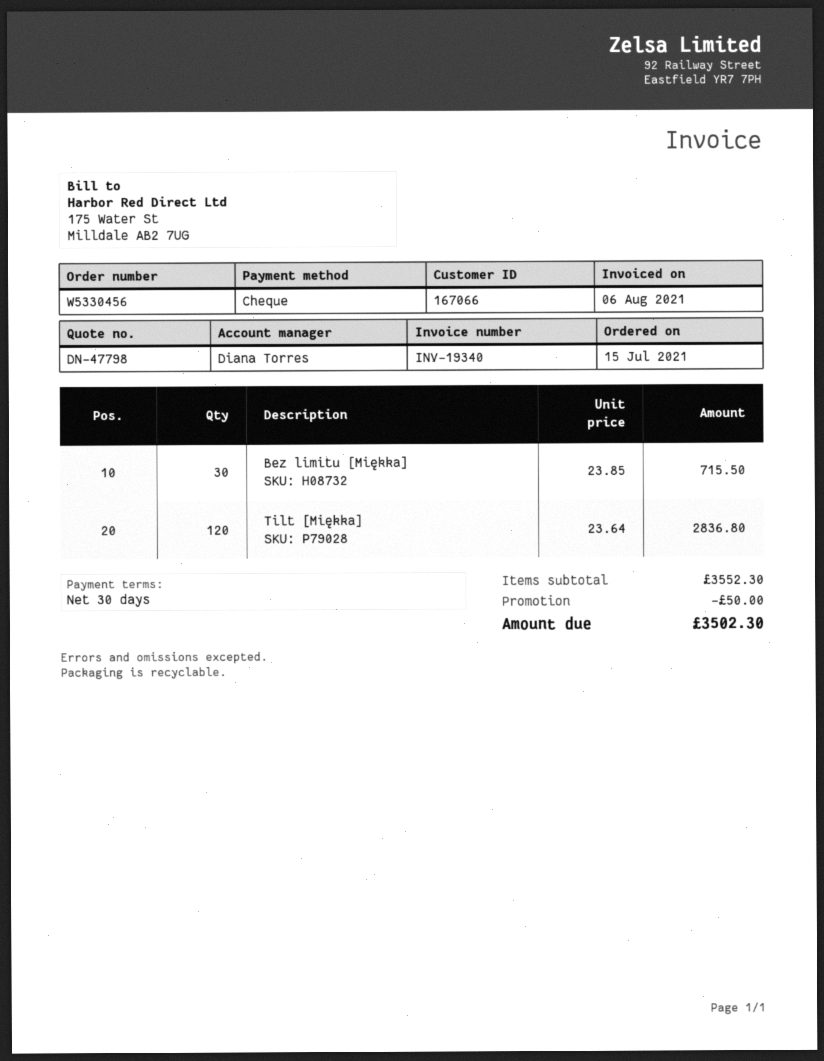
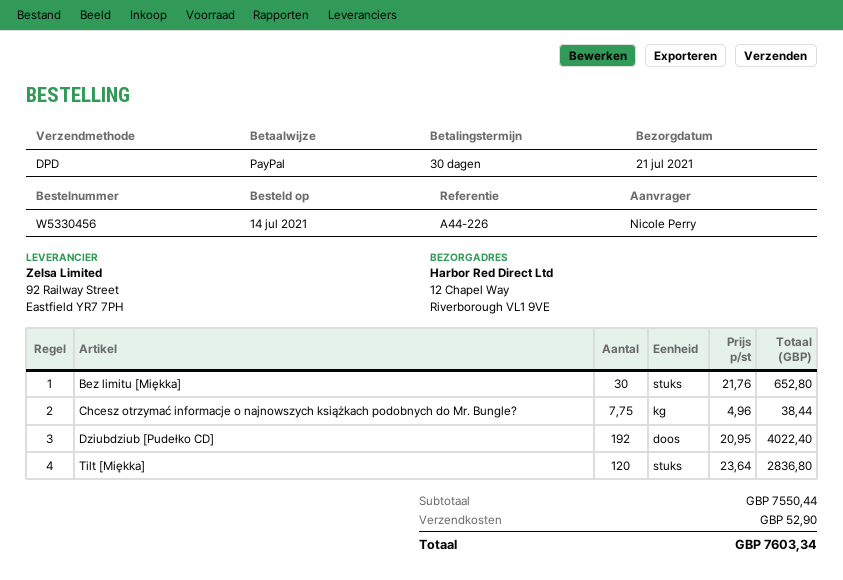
order date: 2021-07-15 -> 2021-07-14
payment method: cheque -> PayPal
Bez limitu [Miękka]: 30 x 23.85 = 715.50 -> 30 x 21.76 = 652.80
Chcesz otrzymać informacje o najnowszych książkach podobnych do Mr. Bungle?: none -> 7.75 x 4.96 = 38.44
Dziubdziub [Pudełko CD]: none -> 192 x 20.95 = 4022.40
subtotal: 3552.30 -> 7550.44
discount: 50.00 -> none
shipping: none -> 52.90
total: 3502.30 -> 7603.34

